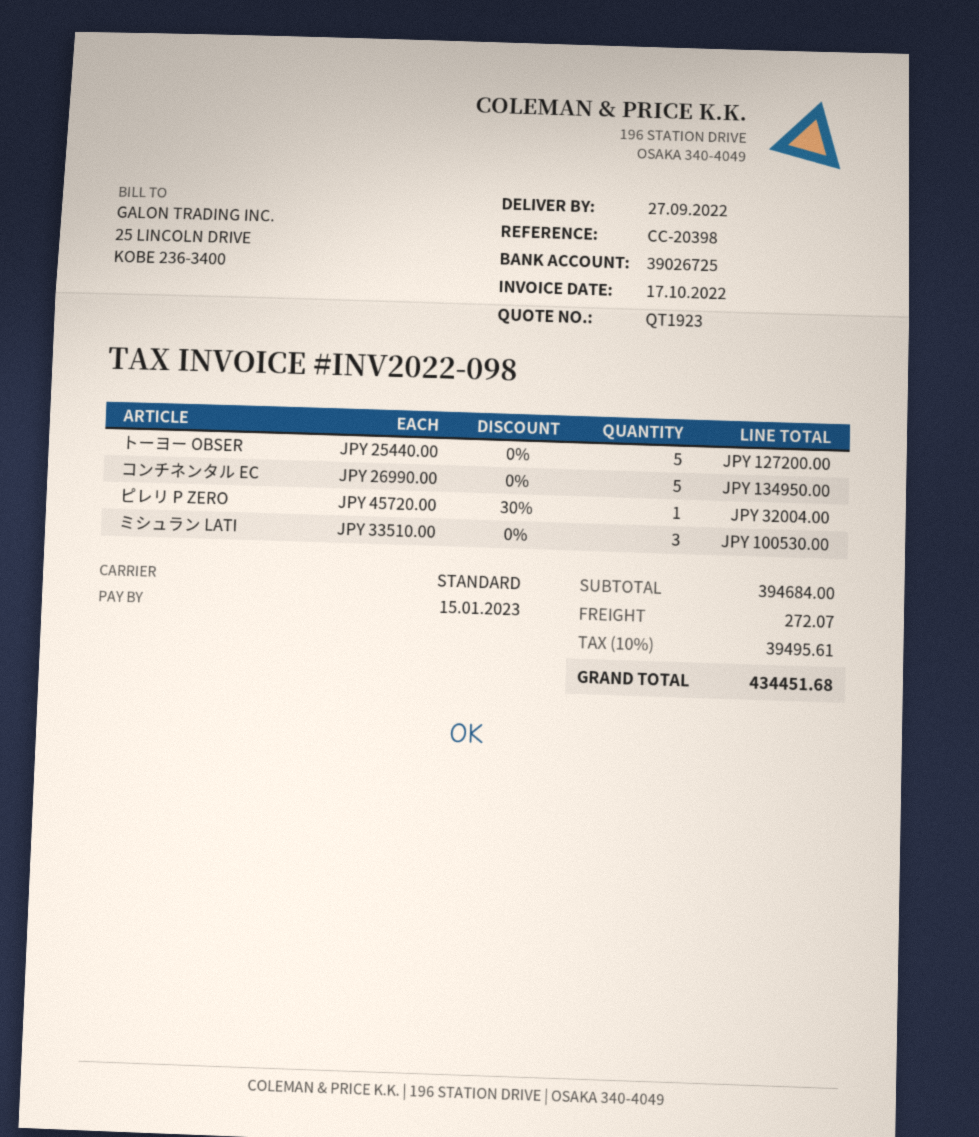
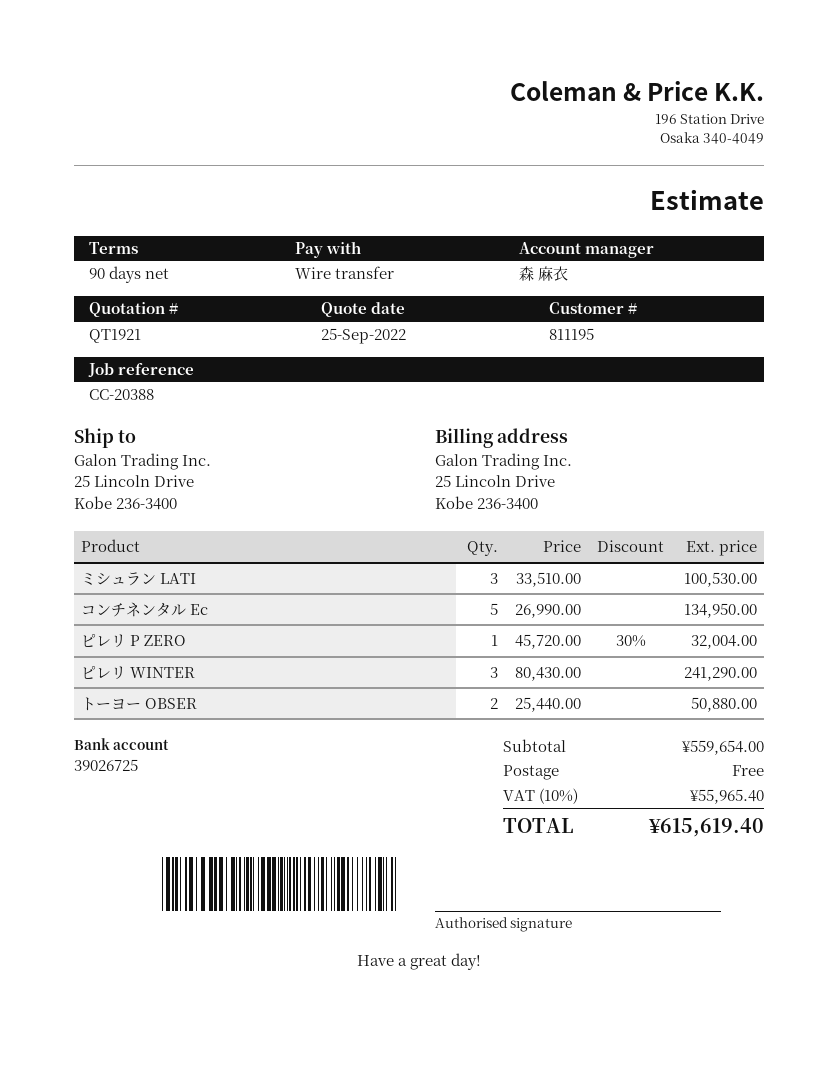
quote number: QT1923 -> QT1921
reference: CC-20398 -> CC-20388
トーヨー OBSER: 5 x 25440.00 = 127200.00 -> 2 x 25440.00 = 50880.00
ピレリ WINTER: none -> 3 x 80430.00 = 241290.00
subtotal: 394684.00 -> 559654.00
shipping: 272.07 -> 0.00
tax: 10% = 39495.61 -> 10% = 55965.40
total: 434451.68 -> 615619.40

